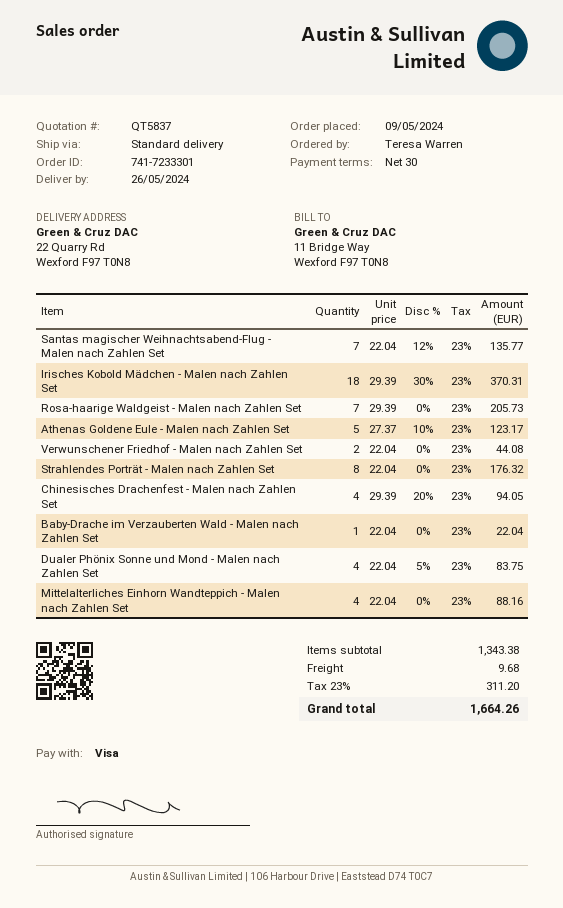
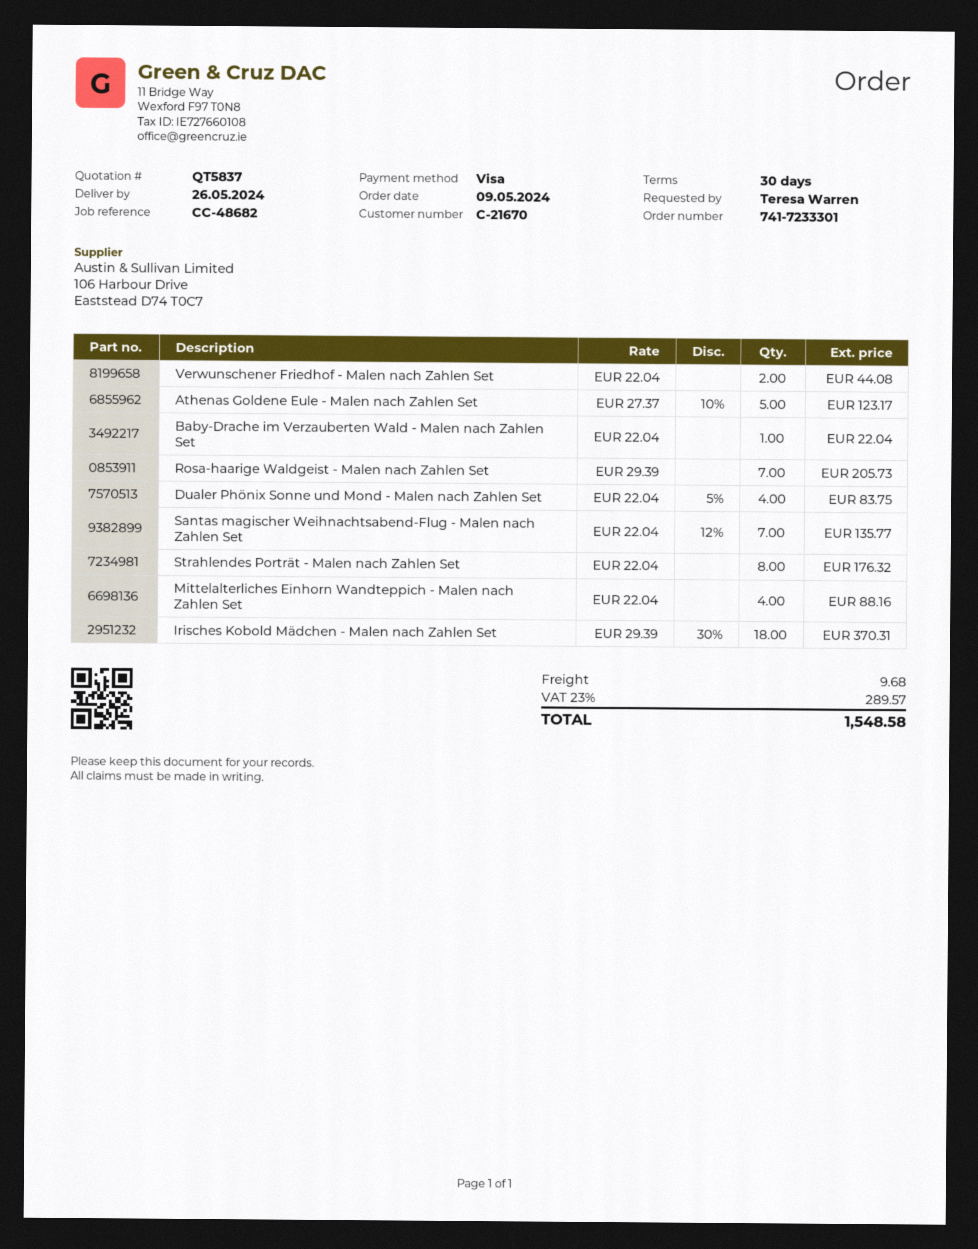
Chinesisches Drachenfest - Malen nach Zahlen Set: 4 x 29.39 - 20% = 94.05 -> none
tax: 23% = 311.20 -> 23% = 289.57
total: 1664.26 -> 1548.58

